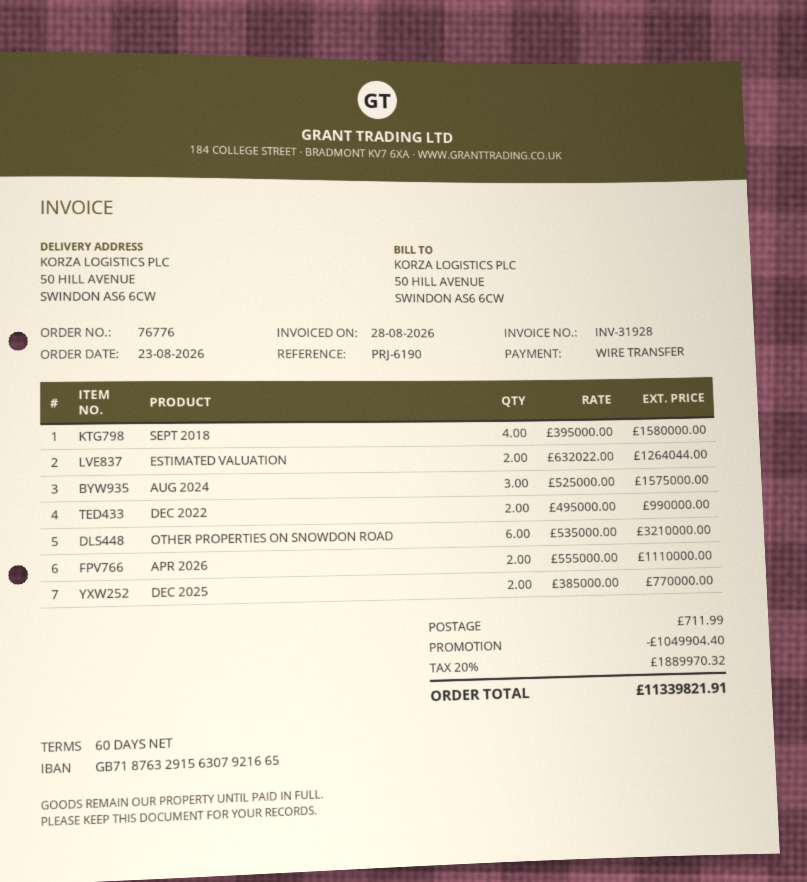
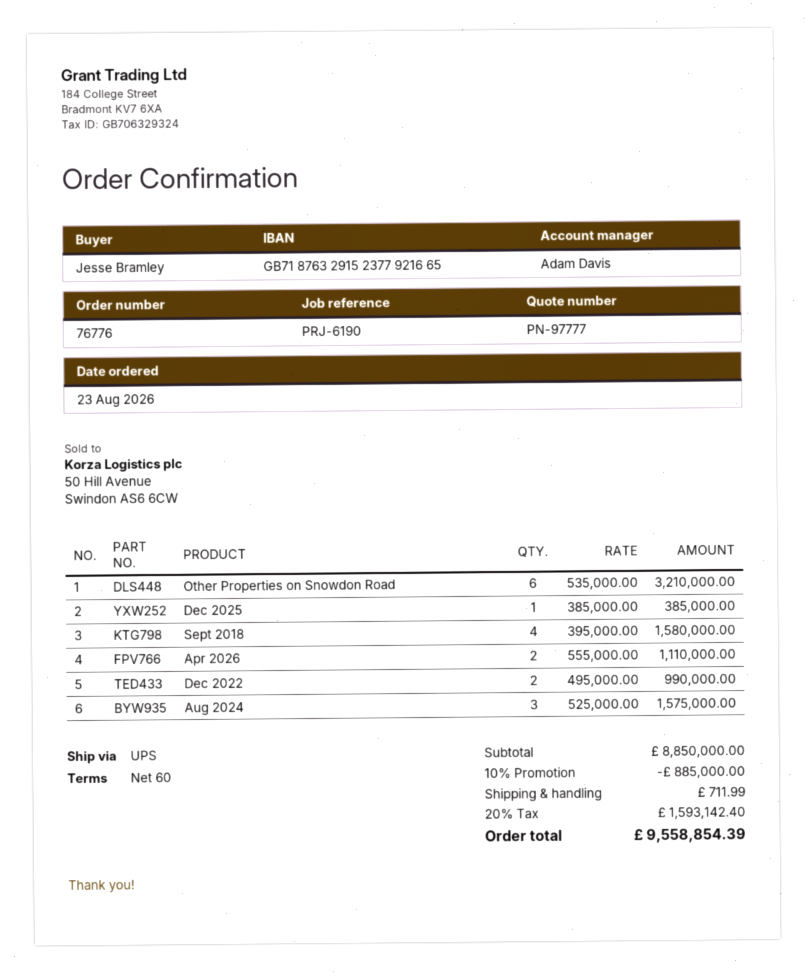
bank account: GB71876329156307921665 -> GB71876329152377921665
ESTIMATED VALUATION: 2 x 632022.00 = 1264044.00 -> none
DEC 2025: 2 x 385000.00 = 770000.00 -> 1 x 385000.00 = 385000.00
discount: 1049904.40 -> 885000.00
tax: 20% = 1889970.32 -> 20% = 1593142.40
total: 11339821.91 -> 9558854.39

